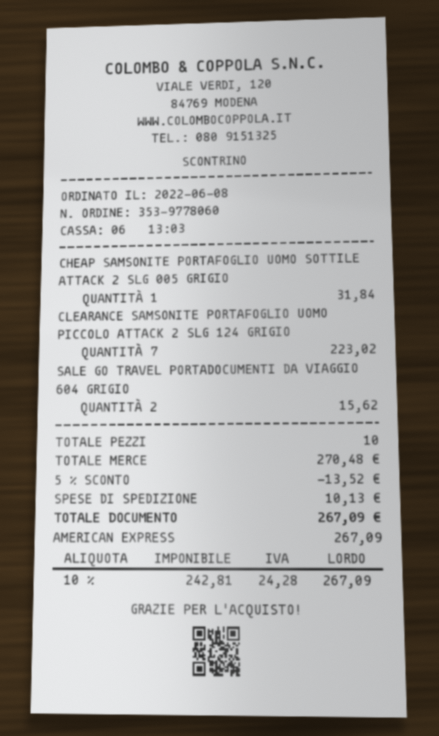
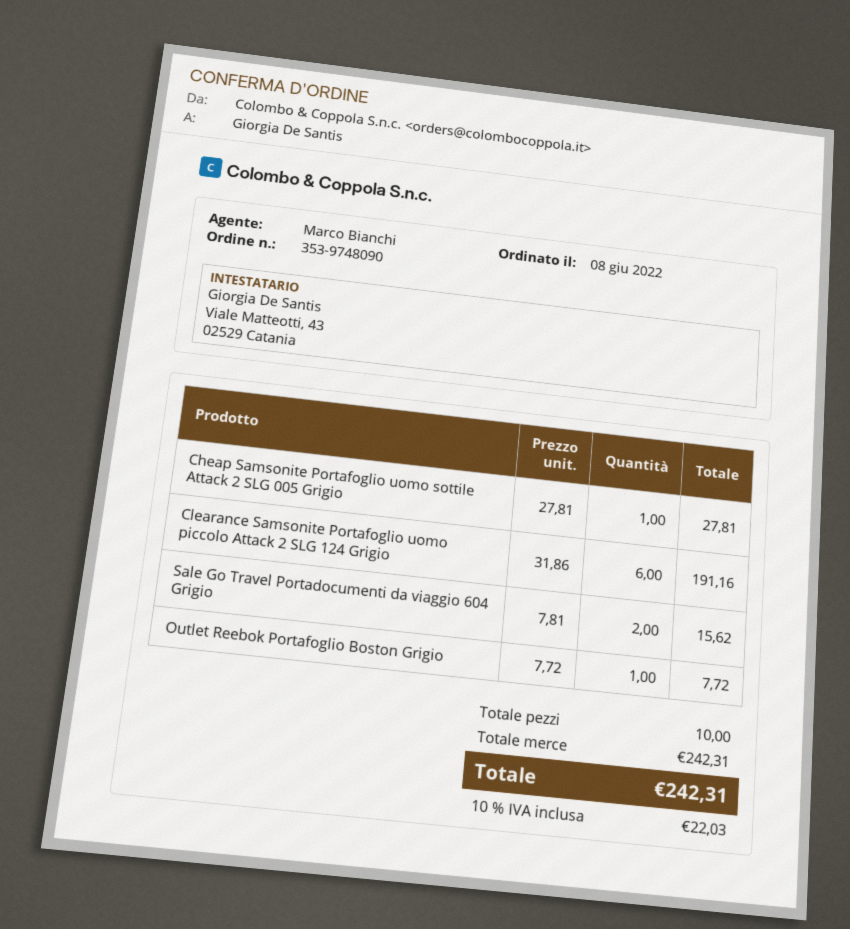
order number: 353-9778060 -> 353-9748090
CHEAP SAMSONITE PORTAFOGLIO UOMO SOTTILE ATTACK 2 SLG 005 GRIGIO: 1 for 31.84 -> 1 for 27.81
CLEARANCE SAMSONITE PORTAFOGLIO UOMO PICCOLO ATTACK 2 SLG 124 GRIGIO: 7 for 223.02 -> 6 for 191.16
Outlet Reebok Portafoglio Boston Grigio: none -> 1 for 7.72
subtotal: 270.48 -> 242.31
discount: 5% = 13.52 -> none
shipping: 10.13 -> none
tax: 10% = 24.28 -> 10% = 22.03
total: 267.09 -> 242.31

